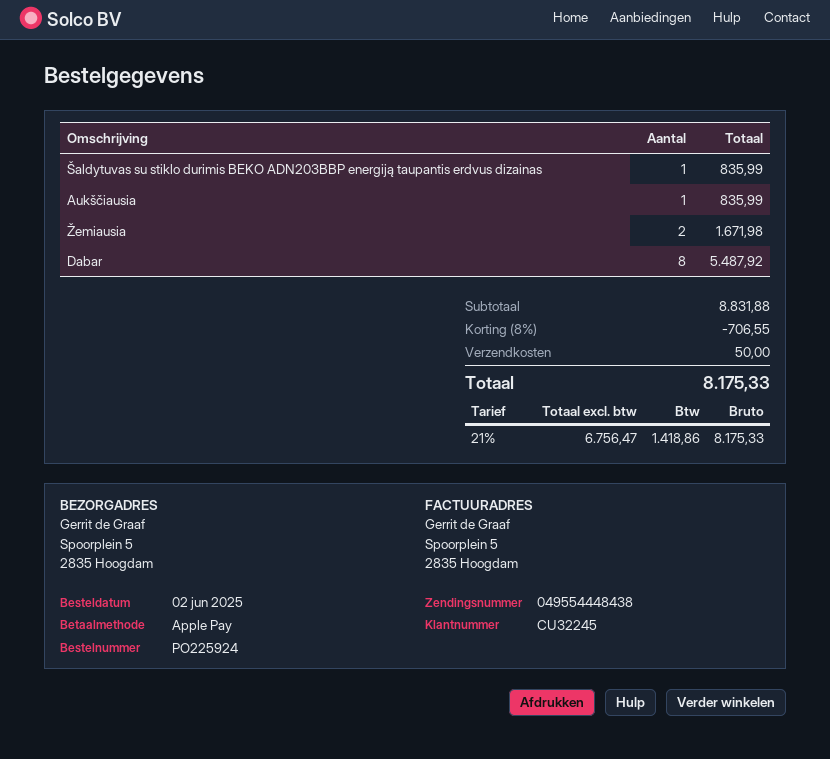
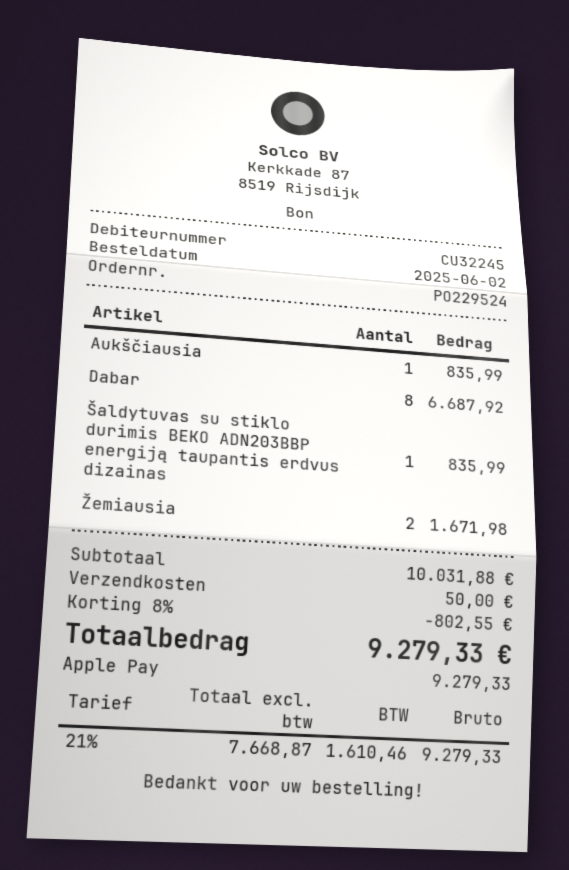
order number: PO225924 -> PO229524
Dabar: 8 for 5487.92 -> 8 for 6687.92
subtotal: 8831.88 -> 10031.88
discount: 8% = 706.55 -> 8% = 802.55
net: 6756.47 -> 7668.87
tax: 21% = 1418.86 -> 21% = 1610.46
total: 8175.33 -> 9279.33

